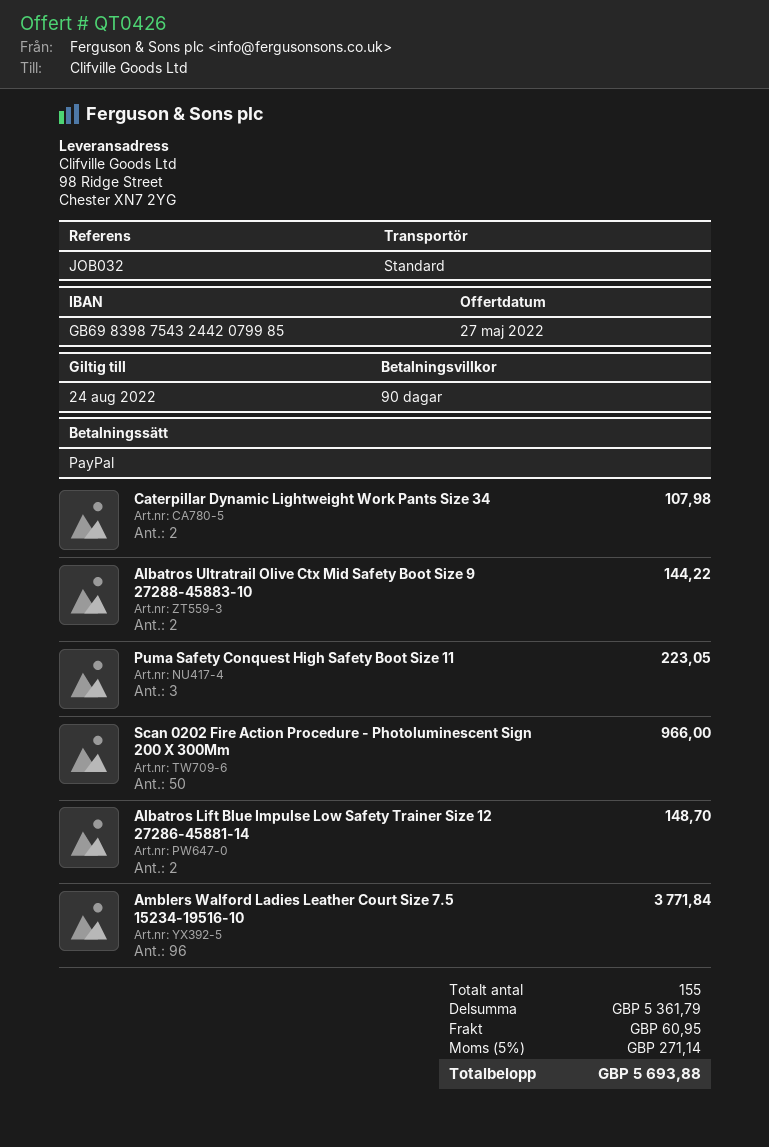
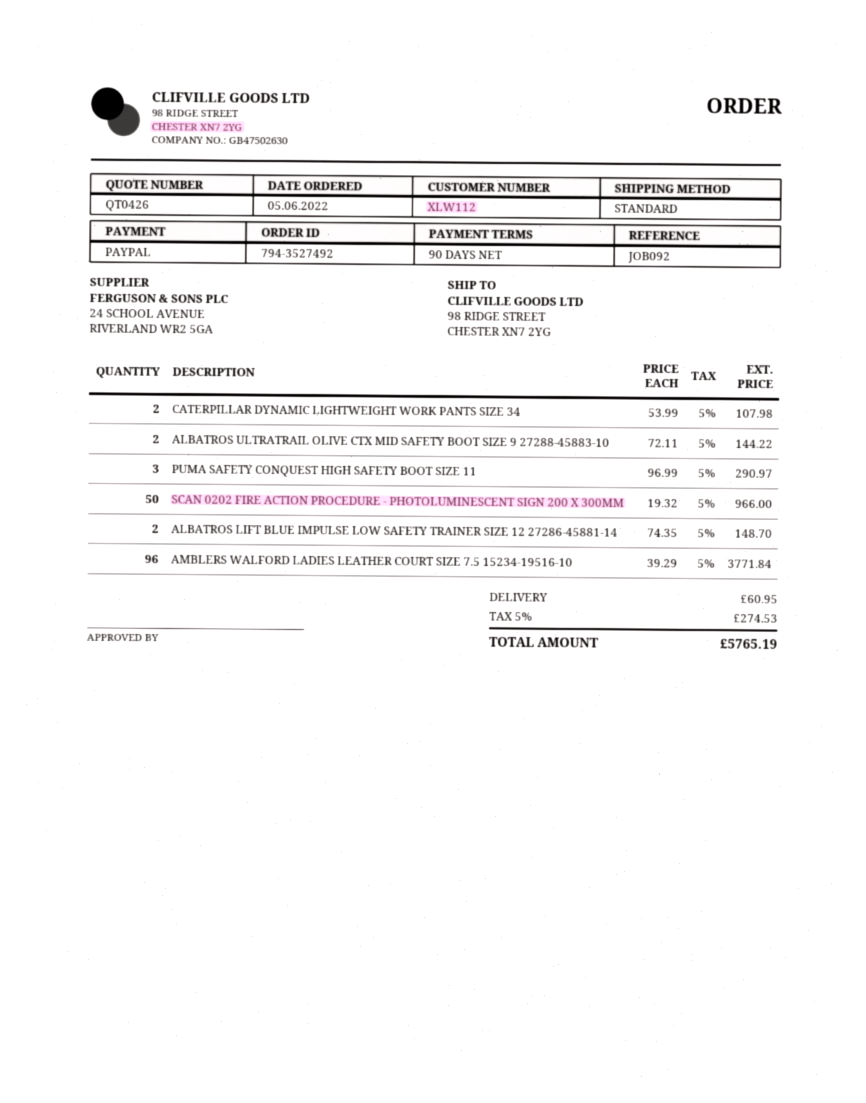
reference: JOB032 -> JOB092
Puma Safety Conquest High Safety Boot Size 11: 3 for 223.05 -> 3 for 290.97
tax: 5% = 271.14 -> 5% = 274.53
total: 5693.88 -> 5765.19

